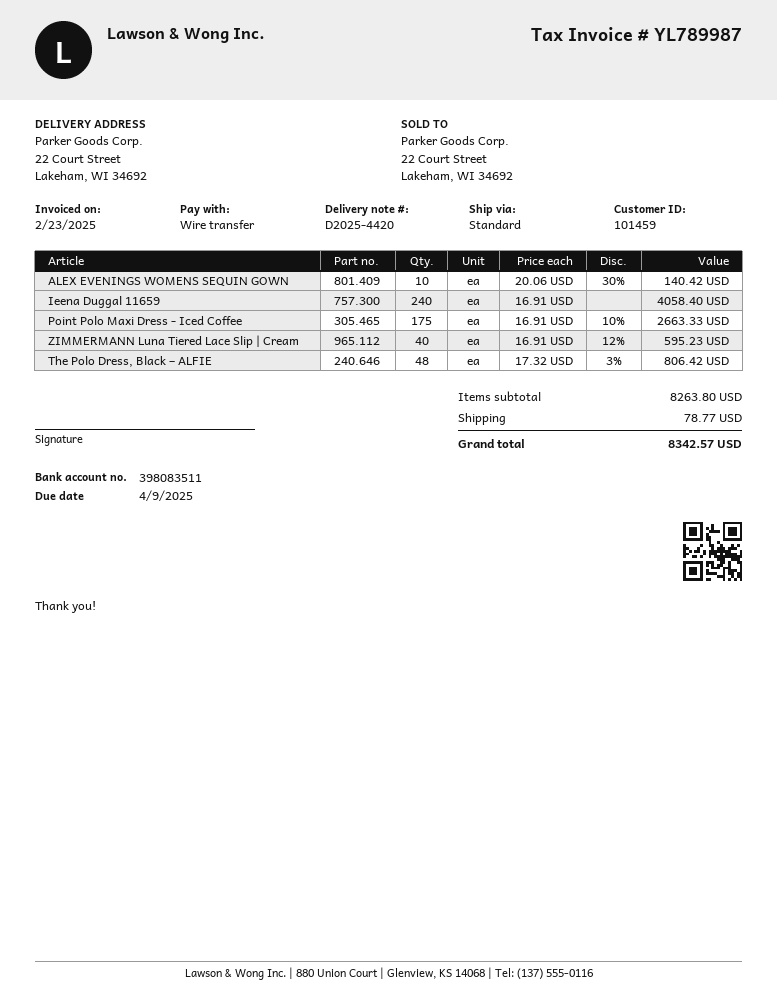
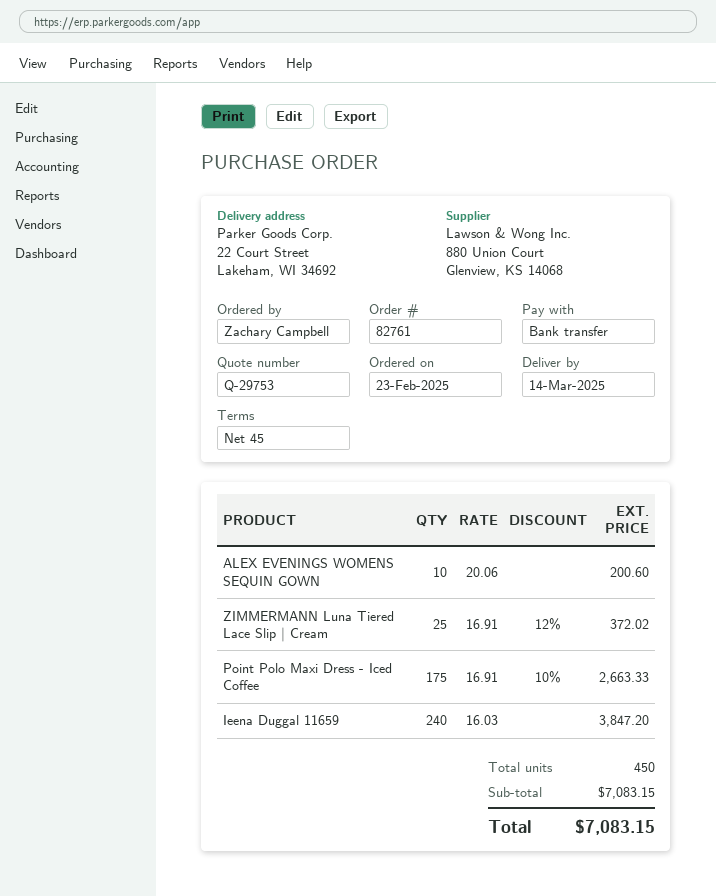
ALEX EVENINGS WOMENS SEQUIN GOWN: 10 x 20.06 - 30% = 140.42 -> 10 x 20.06 = 200.60
Ieena Duggal 11659: 240 x 16.91 = 4058.40 -> 240 x 16.03 = 3847.20
ZIMMERMANN Luna Tiered Lace Slip | Cream: 40 x 16.91 - 12% = 595.23 -> 25 x 16.91 - 12% = 372.02
The Polo Dress, Black – ALFIE: 48 x 17.32 - 3% = 806.42 -> none
subtotal: 8263.80 -> 7083.15
shipping: 78.77 -> none
total: 8342.57 -> 7083.15

